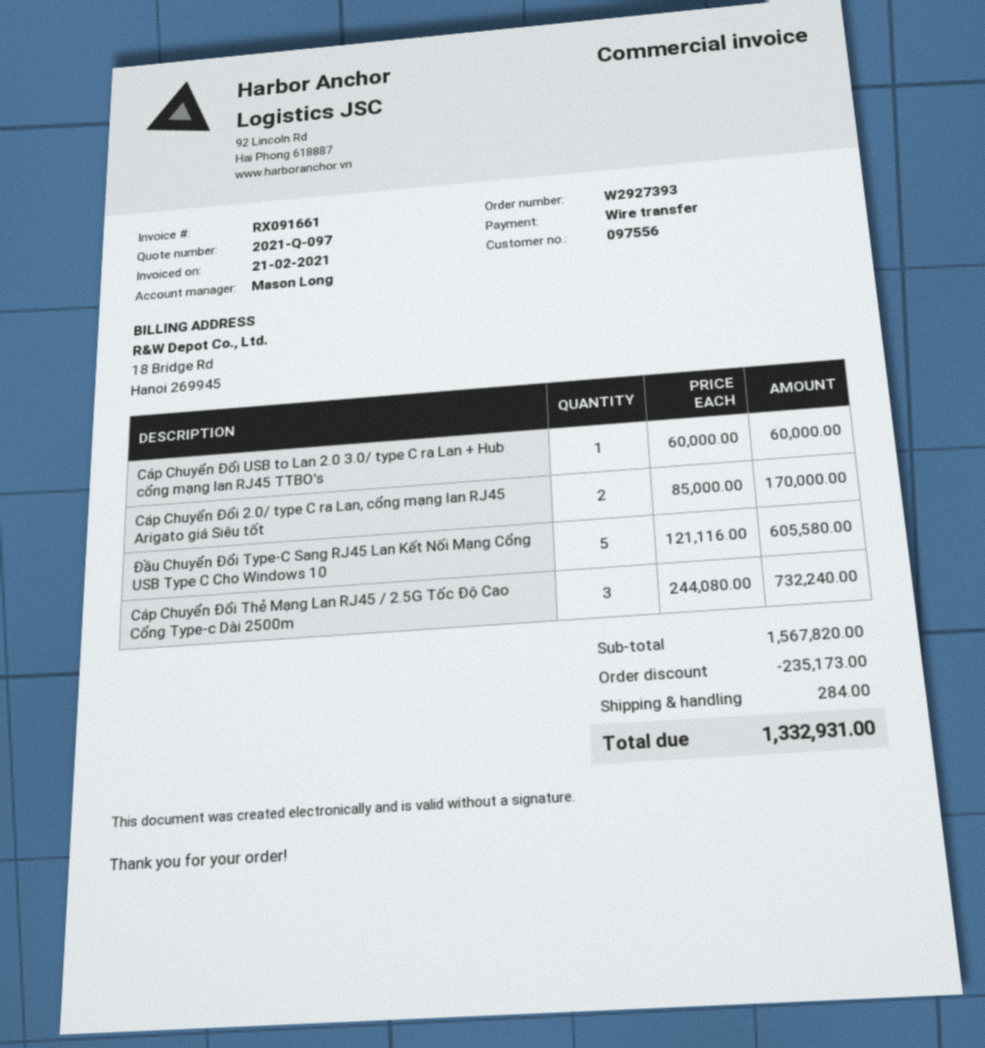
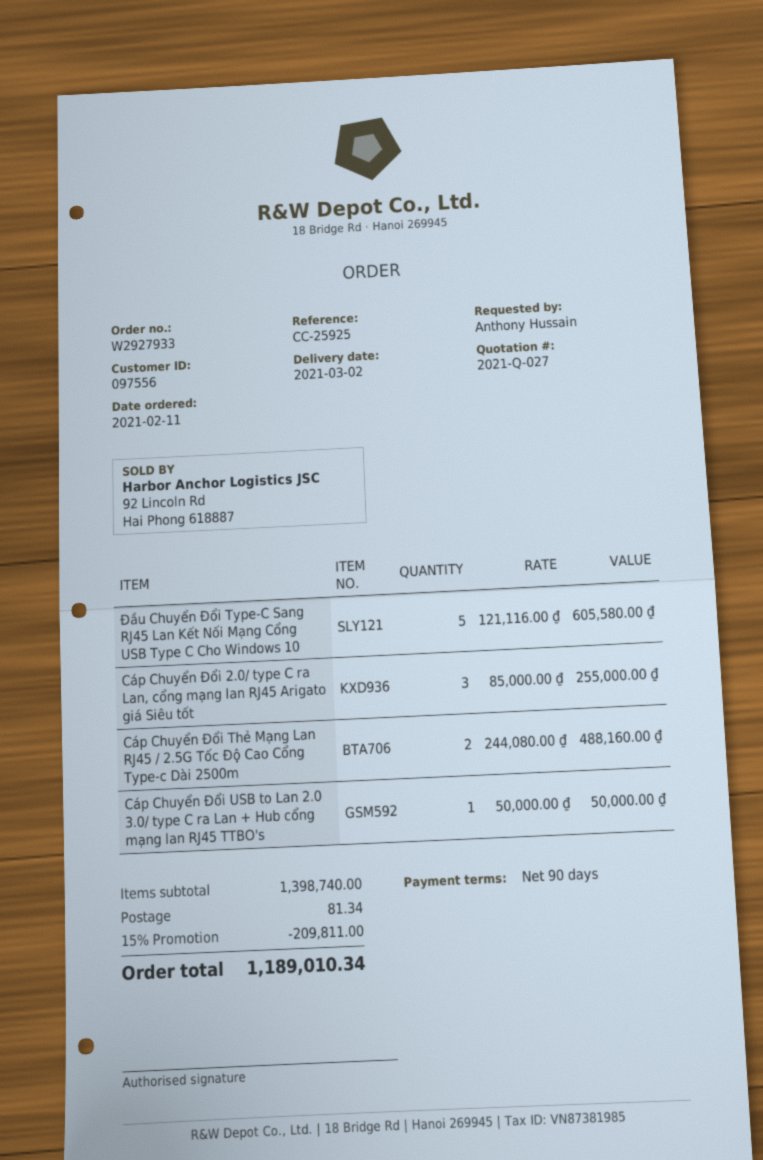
quote number: 2021-Q-097 -> 2021-Q-027
order number: W2927393 -> W2927933
Cáp Chuyển Đổi USB to Lan 2.0 3.0/ type C ra Lan + Hub cổng mạng lan RJ45 TTBO's: 1 x 60000.00 = 60000.00 -> 1 x 50000.00 = 50000.00
Cáp Chuyển Đổi 2.0/ type C ra Lan, cổng mạng lan RJ45 Arigato giá Siêu tốt: 2 x 85000.00 = 170000.00 -> 3 x 85000.00 = 255000.00
Cáp Chuyển Đổi Thẻ Mạng Lan RJ45 / 2.5G Tốc Độ Cao Cổng Type-c Dài 2500m: 3 x 244080.00 = 732240.00 -> 2 x 244080.00 = 488160.00
subtotal: 1567820.00 -> 1398740.00
discount: 235173.00 -> 209811.00
shipping: 284.00 -> 81.34
total: 1332931.00 -> 1189010.34

